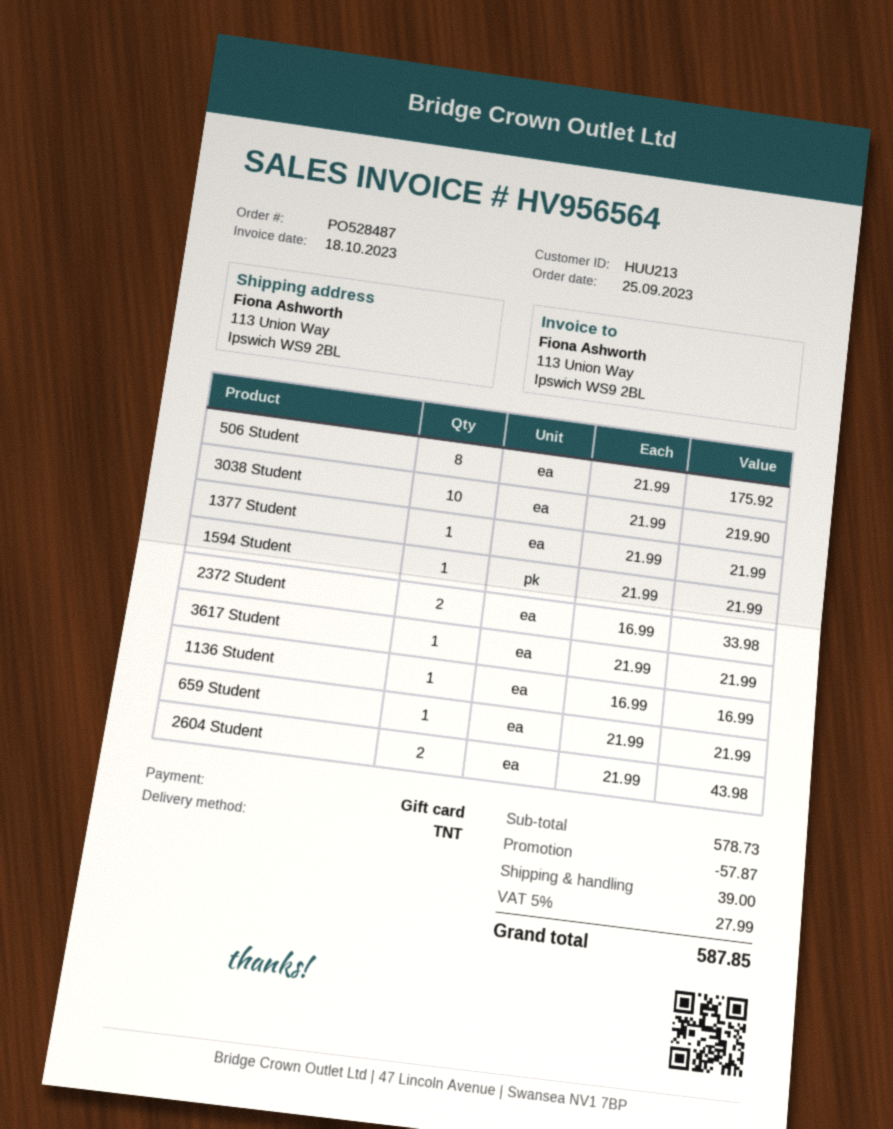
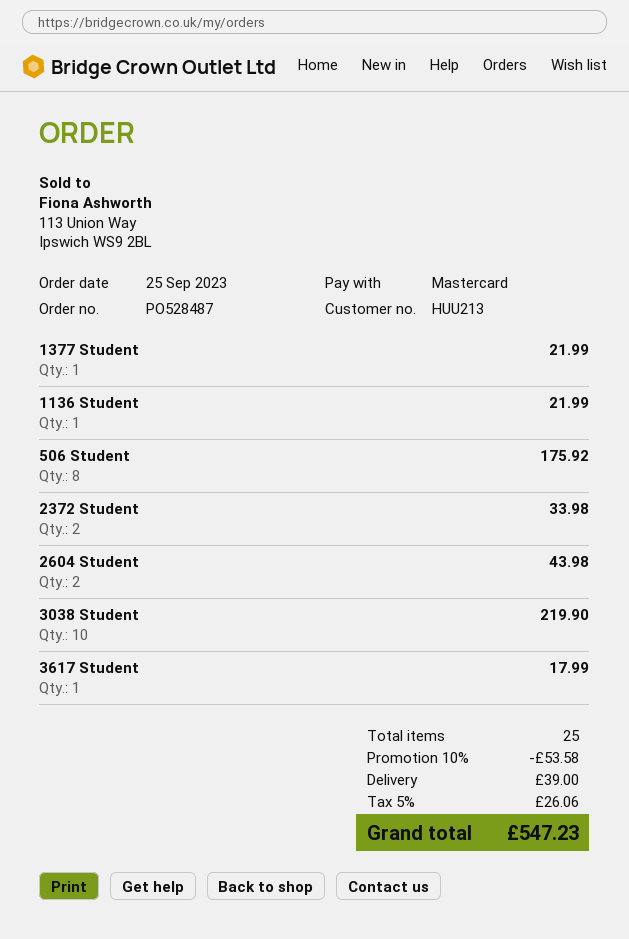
payment method: gift card -> Mastercard
1594 Student: 1 for 21.99 -> none
3617 Student: 1 for 21.99 -> 1 for 17.99
1136 Student: 1 for 16.99 -> 1 for 21.99
659 Student: 1 for 21.99 -> none
discount: 57.87 -> 53.58
tax: 5% = 27.99 -> 5% = 26.06
total: 587.85 -> 547.23

